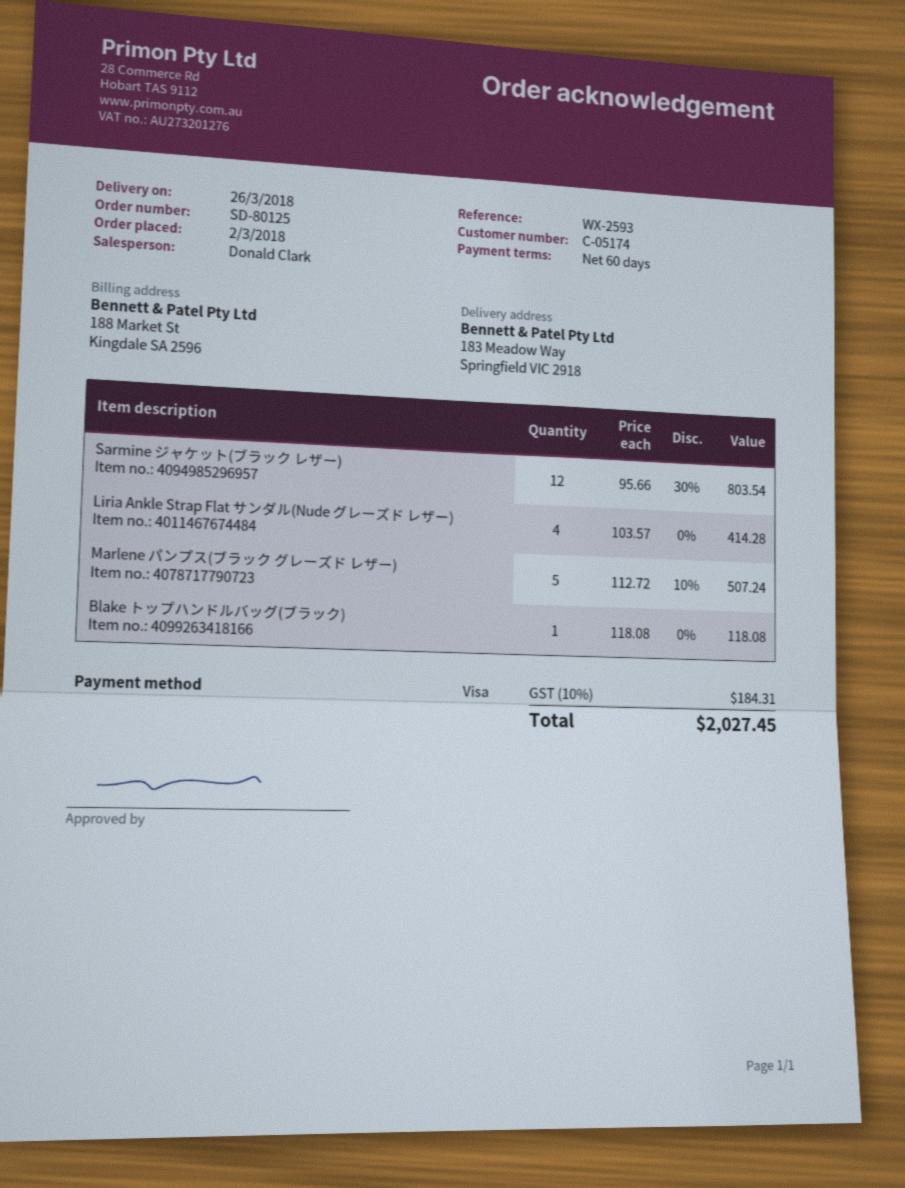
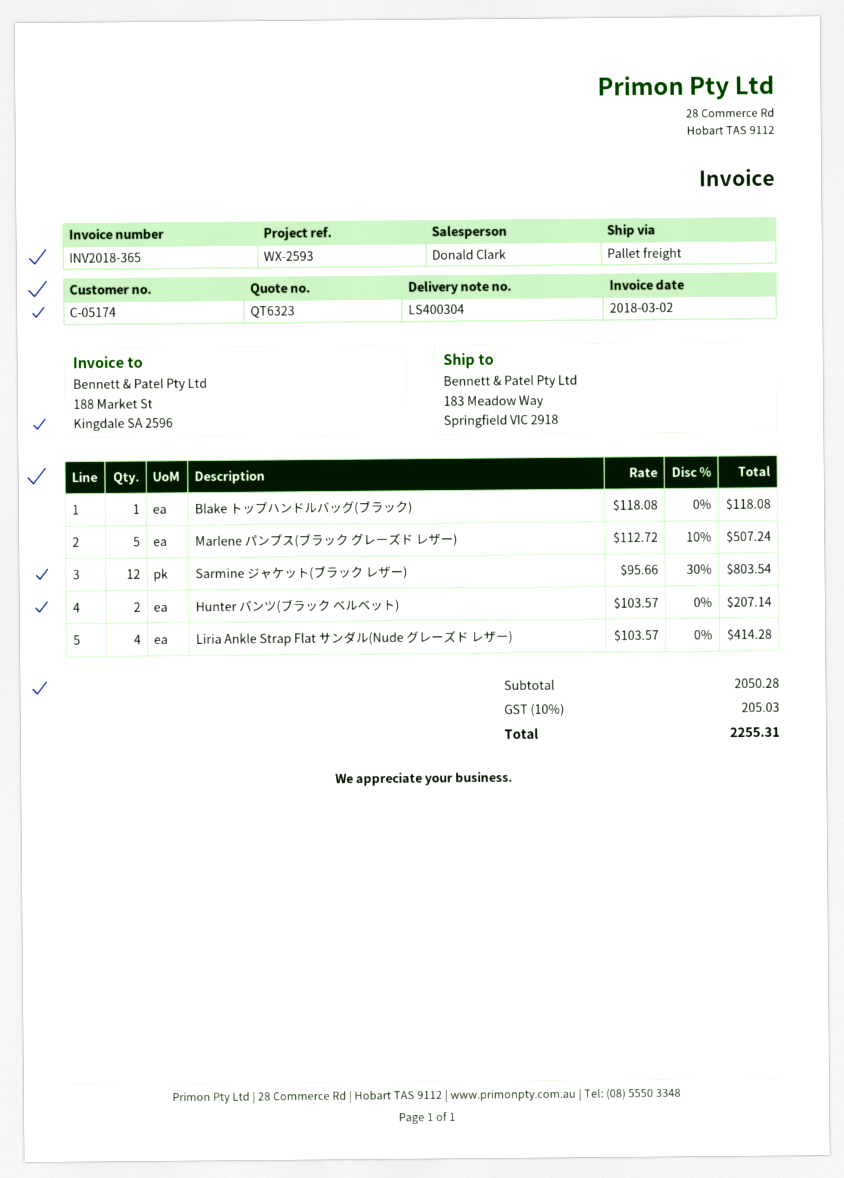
Hunter パンツ(ブラック ベルベット): none -> 2 x 103.57 = 207.14
tax: 10% = 184.31 -> 10% = 205.03
total: 2027.45 -> 2255.31

